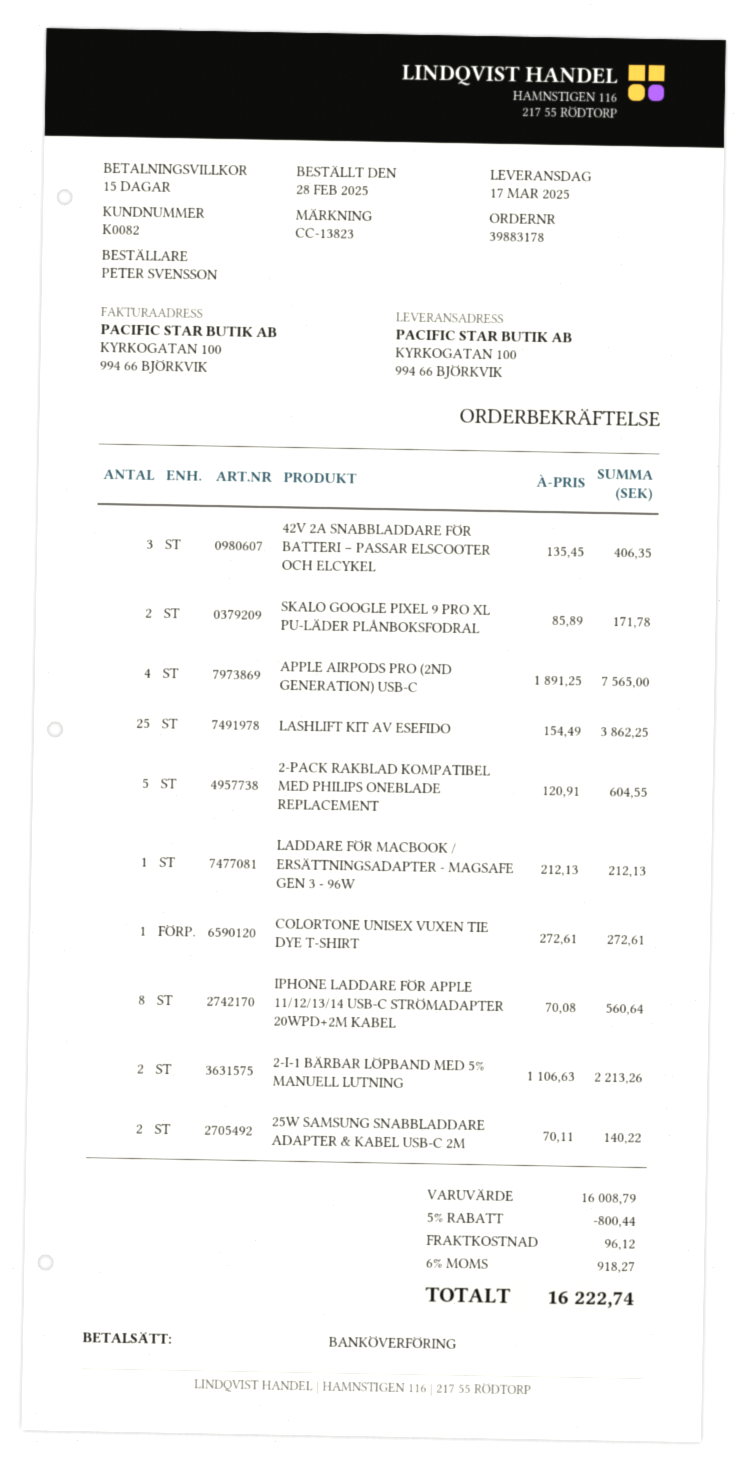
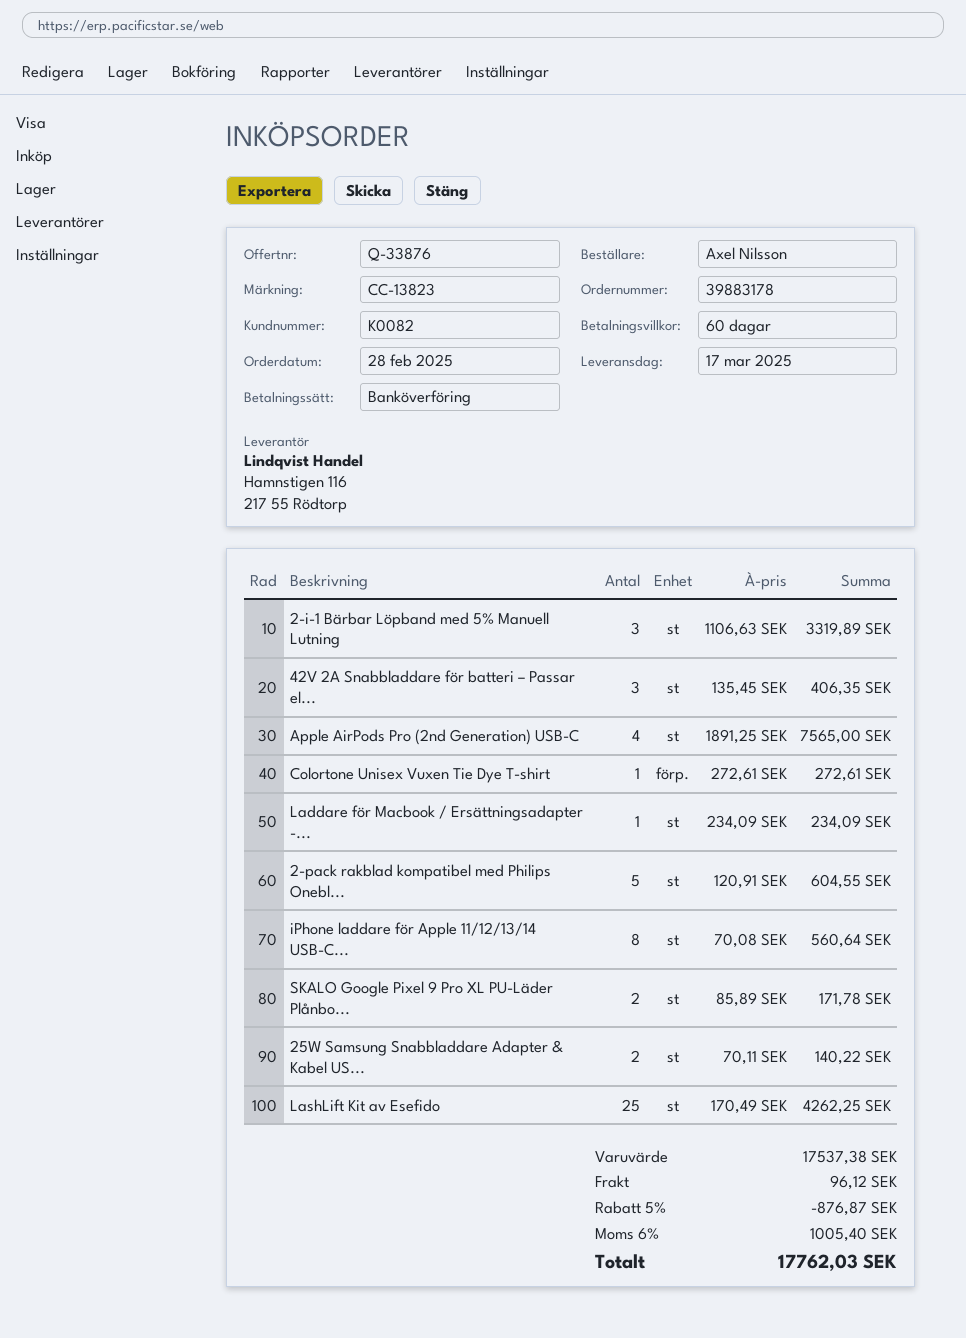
payment terms: 15 days -> 60 days
ordered by: PETER SVENSSON -> Axel Nilsson
LASHLIFT KIT AV ESEFIDO: 25 x 154.49 = 3862.25 -> 25 x 170.49 = 4262.25
LADDARE FÖR MACBOOK / ERSÄTTNINGSADAPTER - MAGSAFE GEN 3 - 96W: 1 x 212.13 = 212.13 -> 1 x 234.09 = 234.09
2-I-1 BÄRBAR LÖPBAND MED 5% MANUELL LUTNING: 2 x 1106.63 = 2213.26 -> 3 x 1106.63 = 3319.89
subtotal: 16008.79 -> 17537.38
discount: 5% = 800.44 -> 5% = 876.87
tax: 6% = 918.27 -> 6% = 1005.40
total: 16222.74 -> 17762.03

